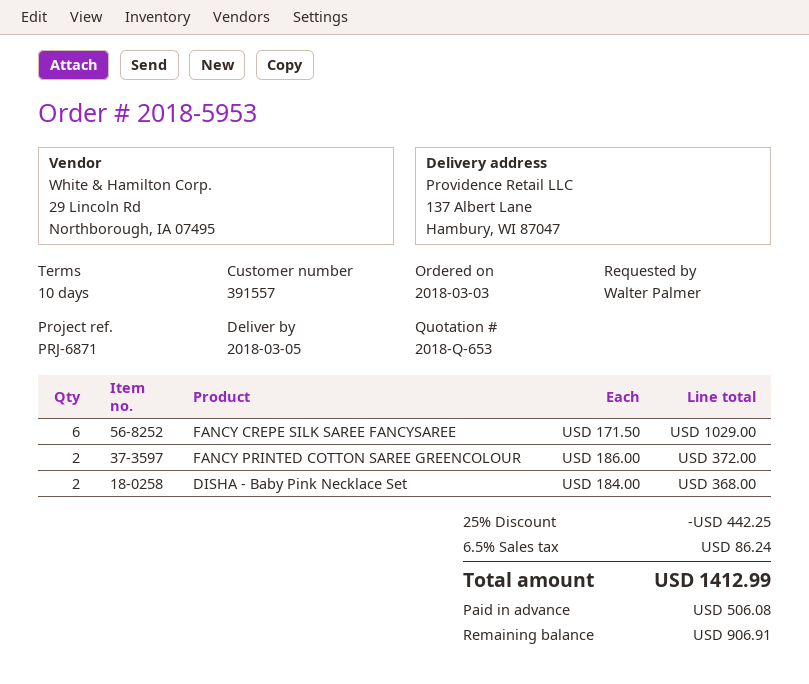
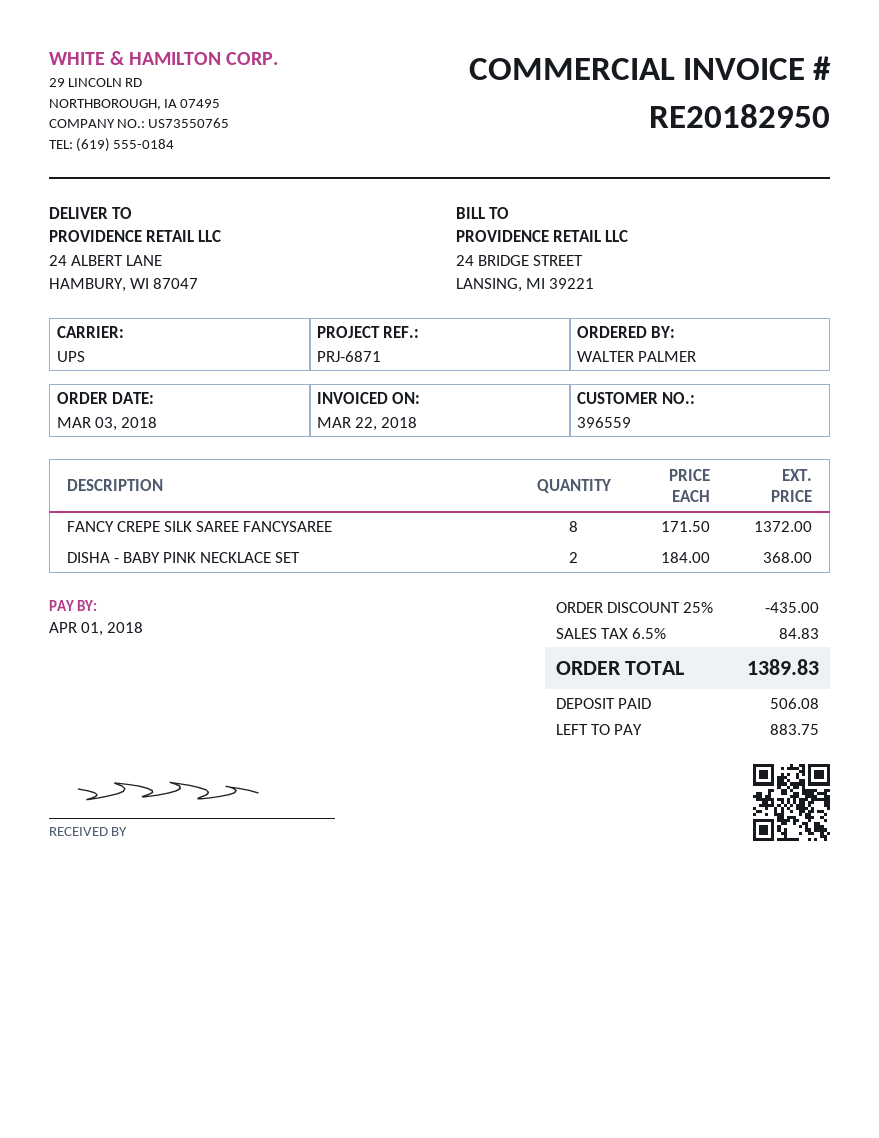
customer number: 391557 -> 396559
ship to: 137 Albert Lane, Hambury, WI 87047 -> 24 ALBERT LANE, HAMBURY, WI 87047
FANCY CREPE SILK SAREE FANCYSAREE: 6 x 171.50 = 1029.00 -> 8 x 171.50 = 1372.00
FANCY PRINTED COTTON SAREE GREENCOLOUR: 2 x 186.00 = 372.00 -> none
discount: 25% = 442.25 -> 25% = 435.00
tax: 6.5% = 86.24 -> 6.5% = 84.83
total: 1412.99 -> 1389.83
balance: 906.91 -> 883.75

